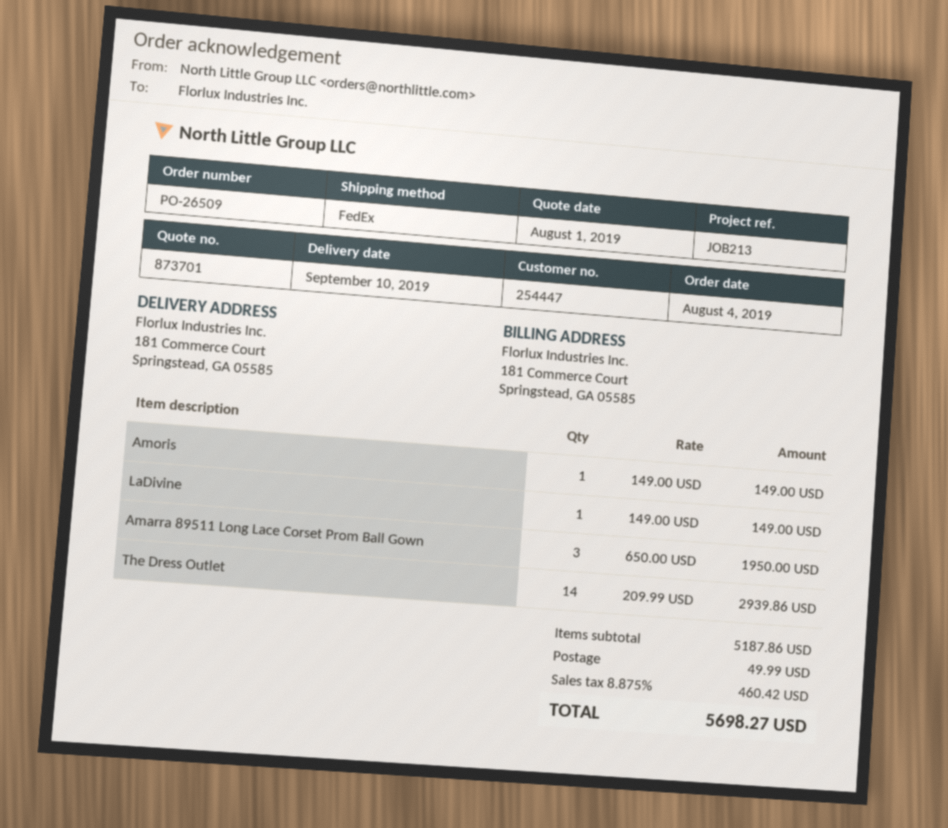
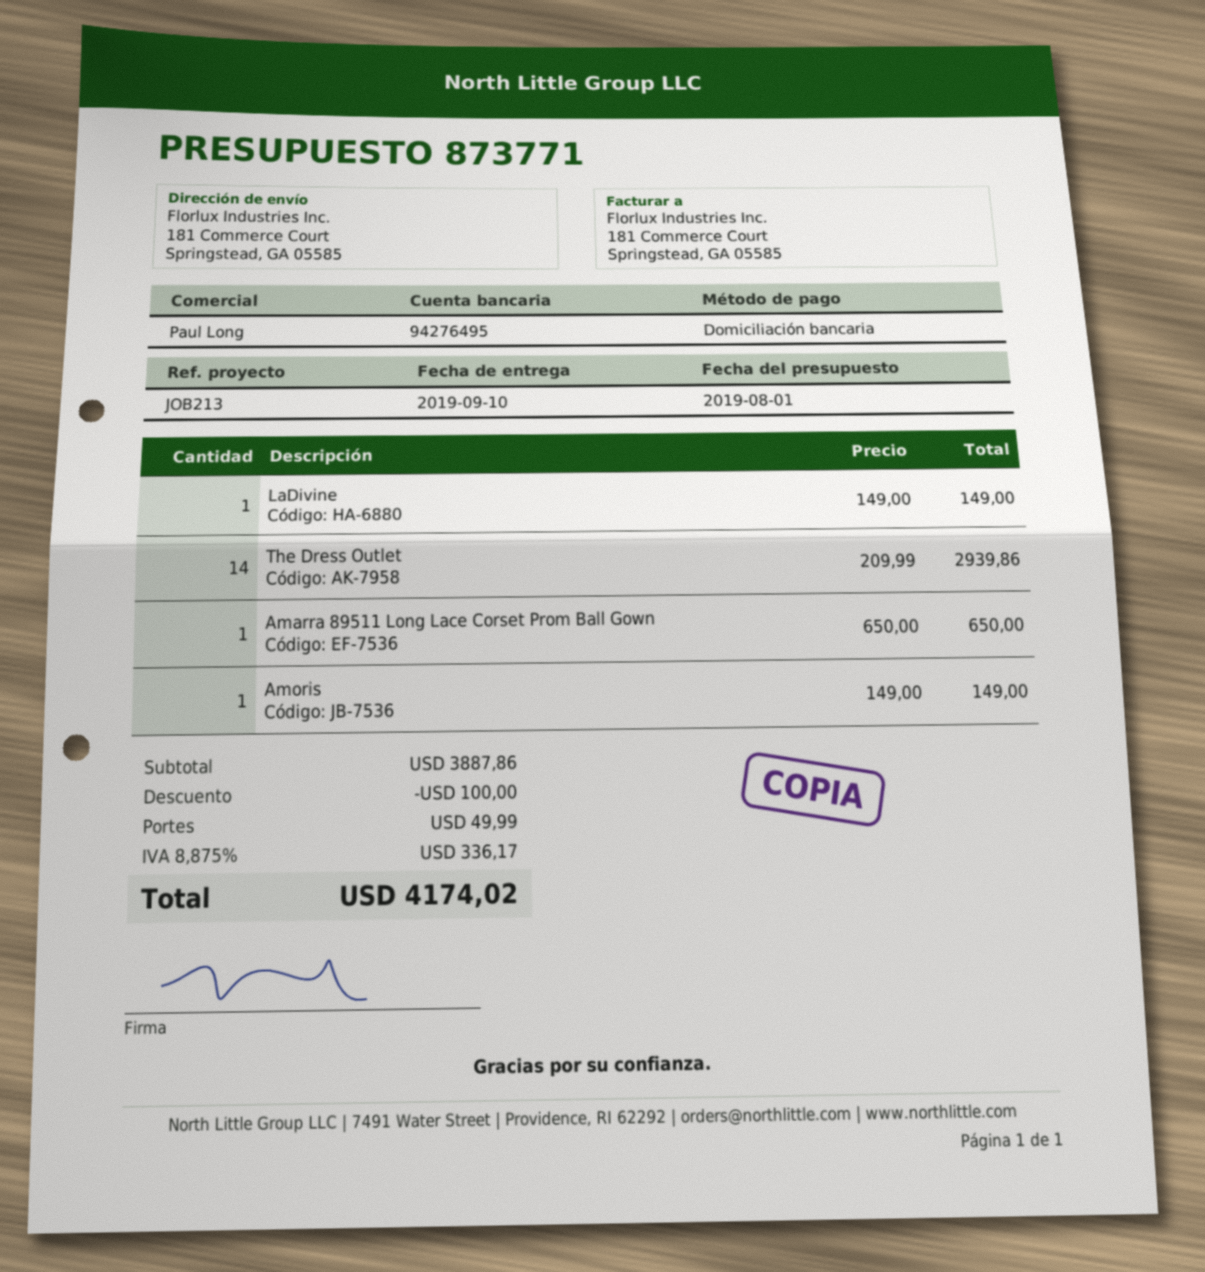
quote number: 873701 -> 873771
Amarra 89511 Long Lace Corset Prom Ball Gown: 3 x 650.00 = 1950.00 -> 1 x 650.00 = 650.00
subtotal: 5187.86 -> 3887.86
discount: none -> 100.00
tax: 8.875% = 460.42 -> 8.875% = 336.17
total: 5698.27 -> 4174.02

